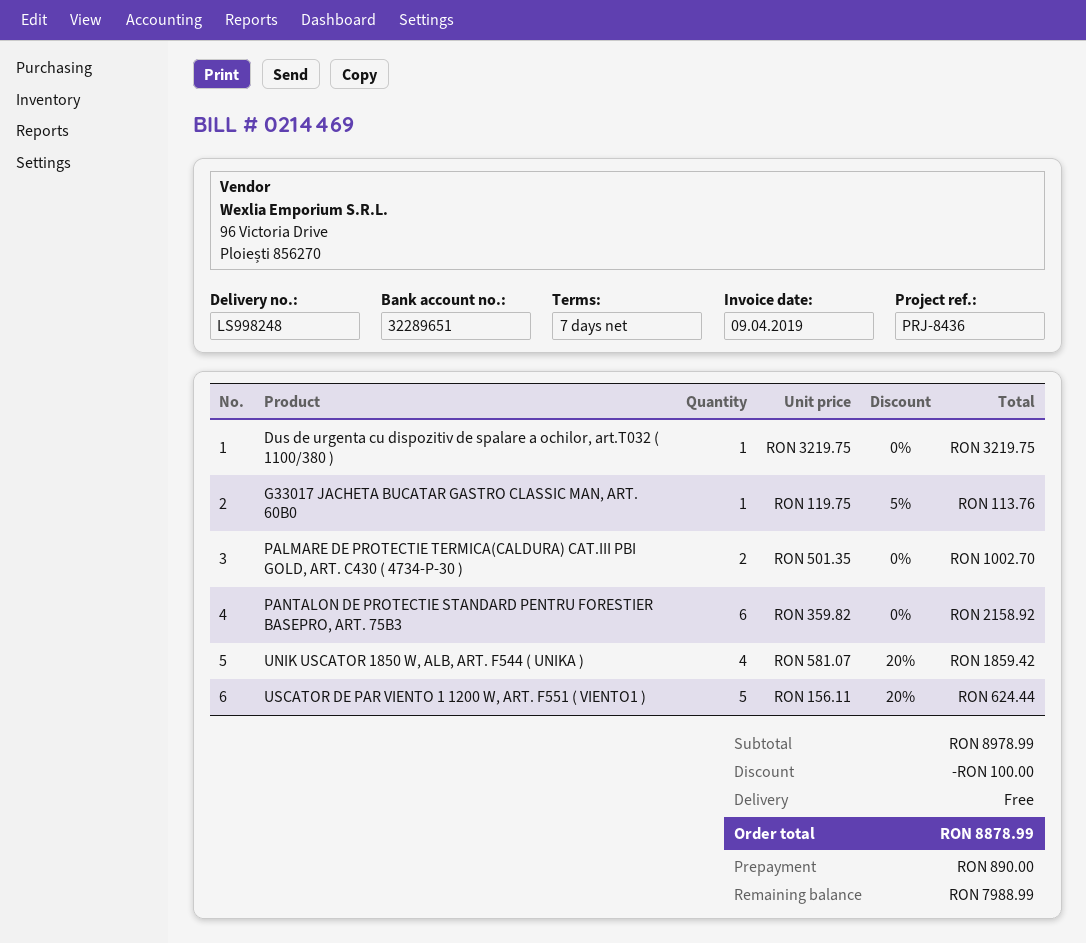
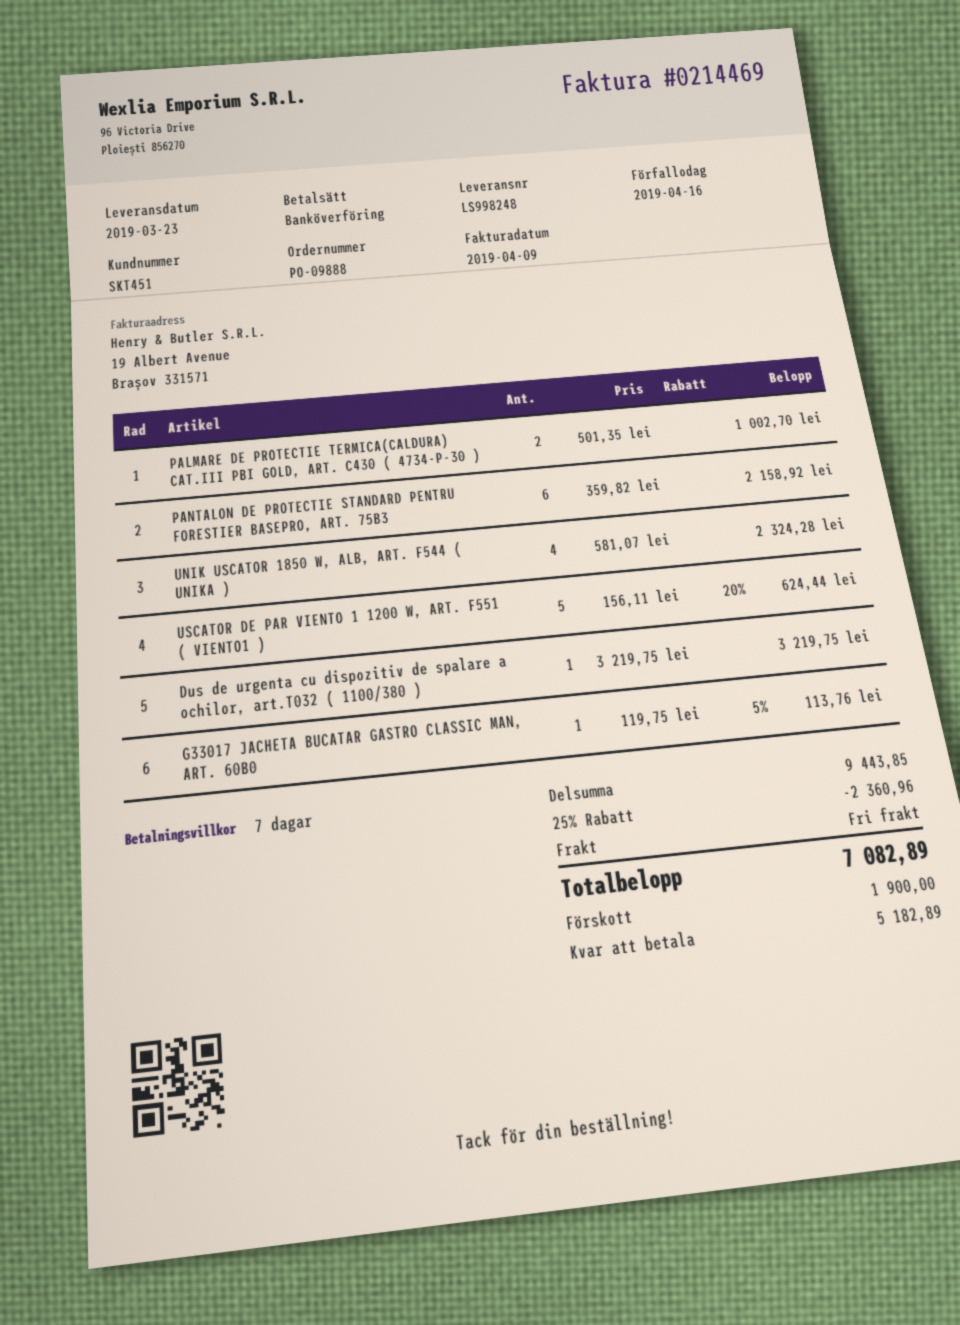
UNIK USCATOR 1850 W, ALB, ART. F544 ( UNIKA ): 4 x 581.07 - 20% = 1859.42 -> 4 x 581.07 = 2324.28
subtotal: 8978.99 -> 9443.85
discount: 100.00 -> 2360.96
total: 8878.99 -> 7082.89
deposit: 890.00 -> 1900.00
balance: 7988.99 -> 5182.89

